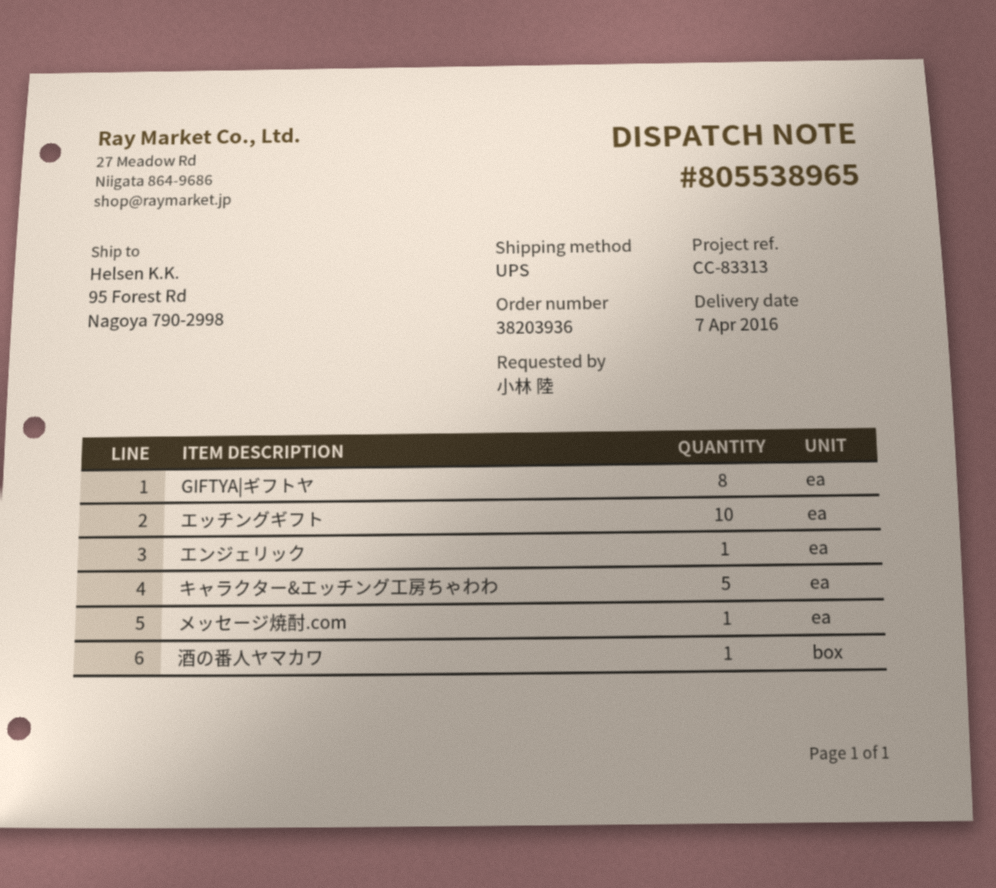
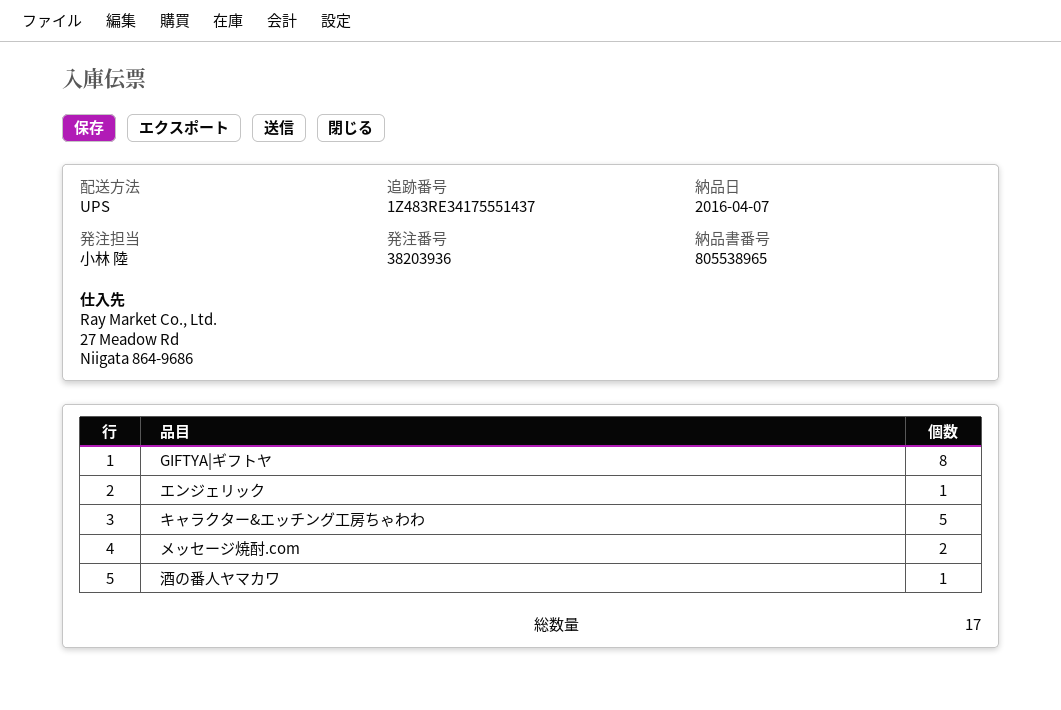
エッチングギフト: 10 -> none
メッセージ焼酎.com: 1 -> 2

